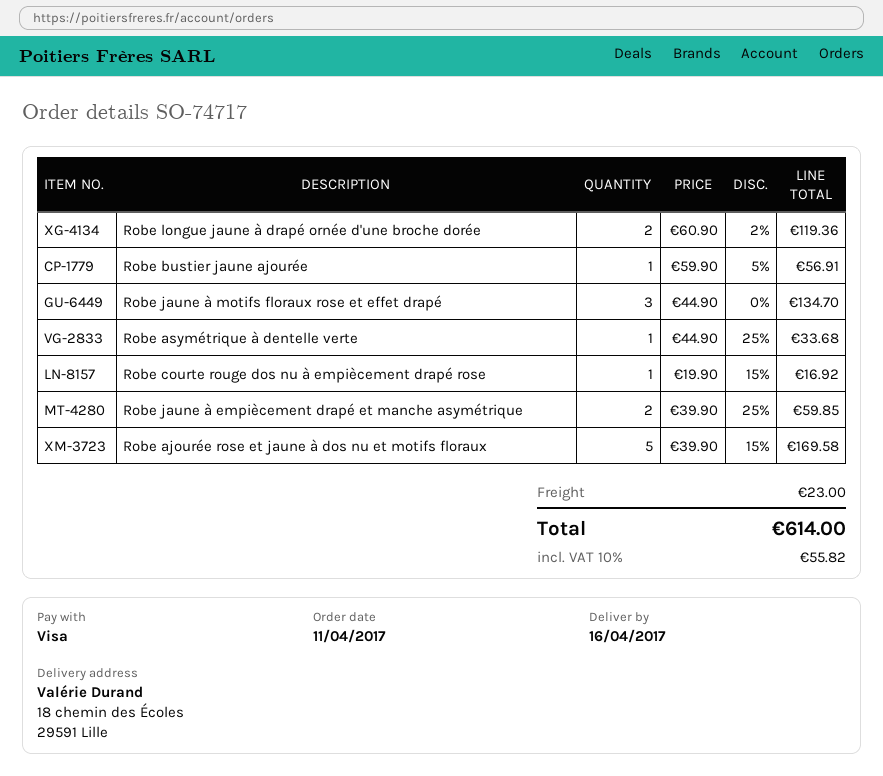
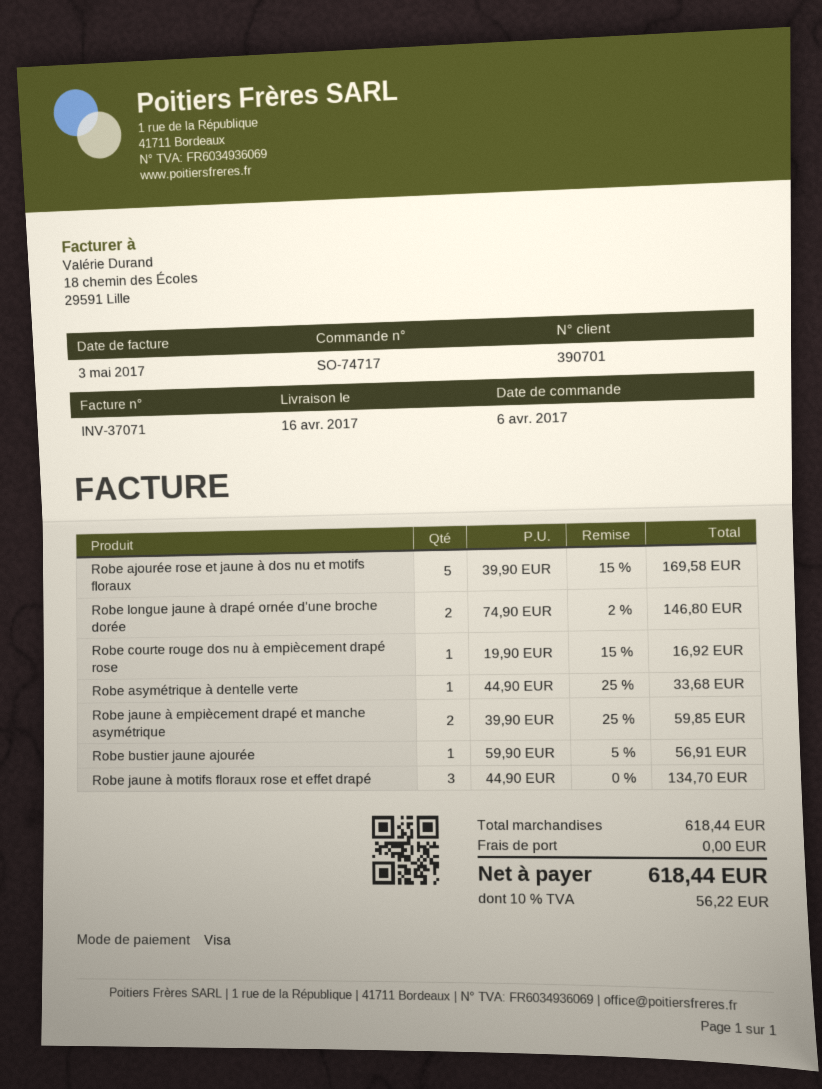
order date: 2017-04-11 -> 2017-04-06
Robe longue jaune à drapé ornée d'une broche dorée: 2 x 60.90 - 2% = 119.36 -> 2 x 74.90 - 2% = 146.80
shipping: 23.00 -> 0.00
tax: 10% = 55.82 -> 10% = 56.22
total: 614.00 -> 618.44

